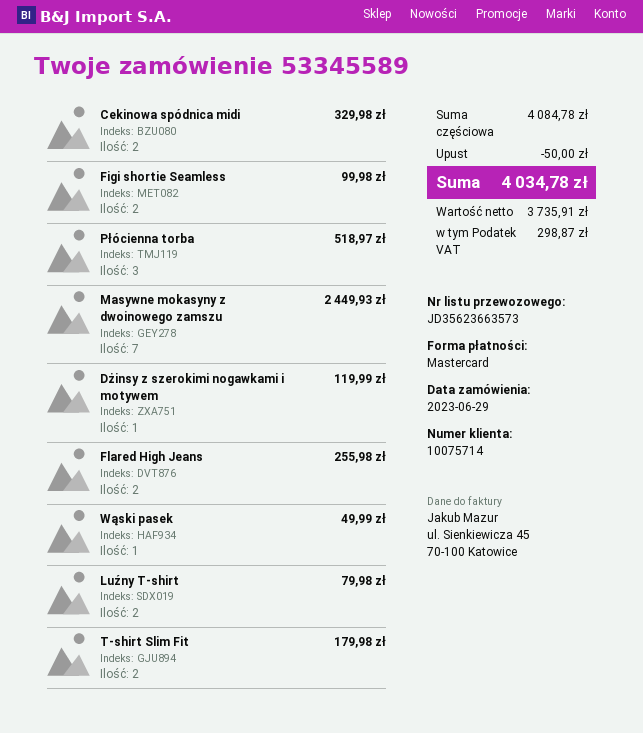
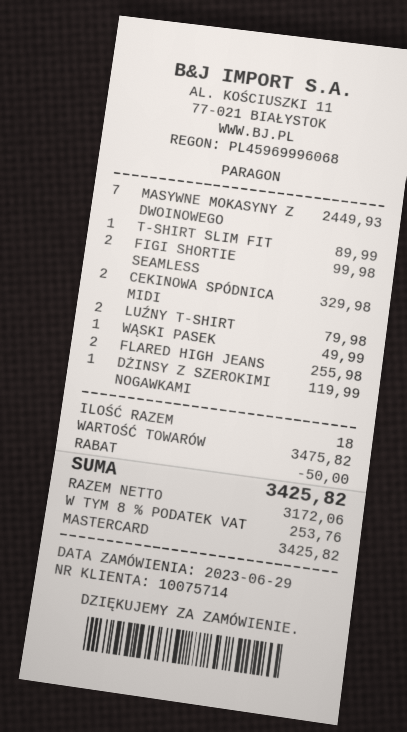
Płócienna torba: 3 for 518.97 -> none
T-shirt Slim Fit: 2 for 179.98 -> 1 for 89.99
subtotal: 4084.78 -> 3475.82
net: 3735.91 -> 3172.06
tax: 298.87 -> 253.76
total: 4034.78 -> 3425.82

